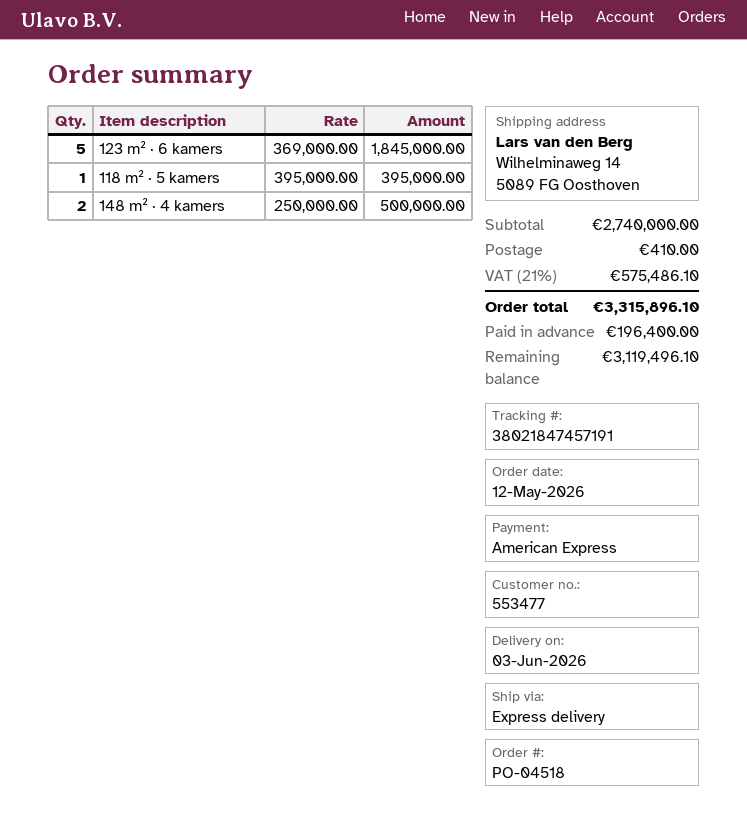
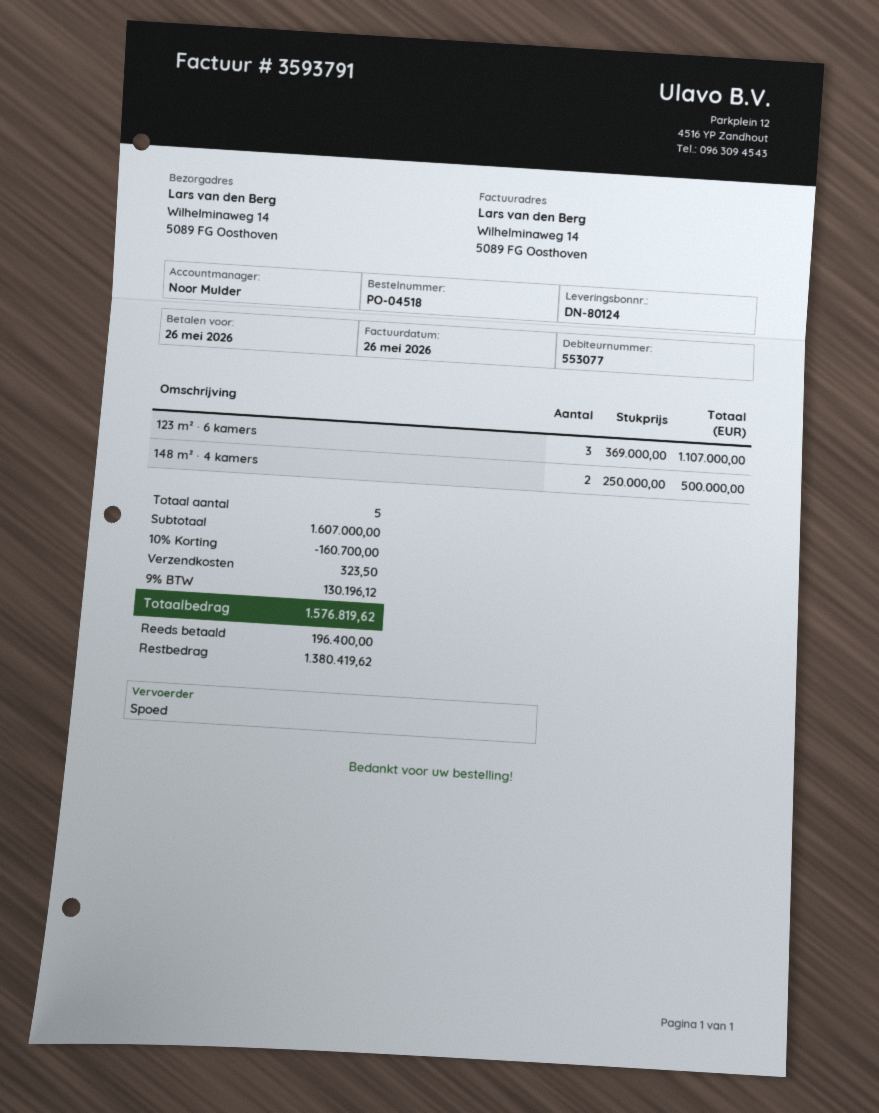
customer number: 553477 -> 553077
123 m² · 6 kamers: 5 x 369000.00 = 1845000.00 -> 3 x 369000.00 = 1107000.00
118 m² · 5 kamers: 1 x 395000.00 = 395000.00 -> none
subtotal: 2740000.00 -> 1607000.00
discount: none -> 10% = 160700.00
shipping: 410.00 -> 323.50
tax: 21% = 575486.10 -> 9% = 130196.12
total: 3315896.10 -> 1576819.62
balance: 3119496.10 -> 1380419.62

